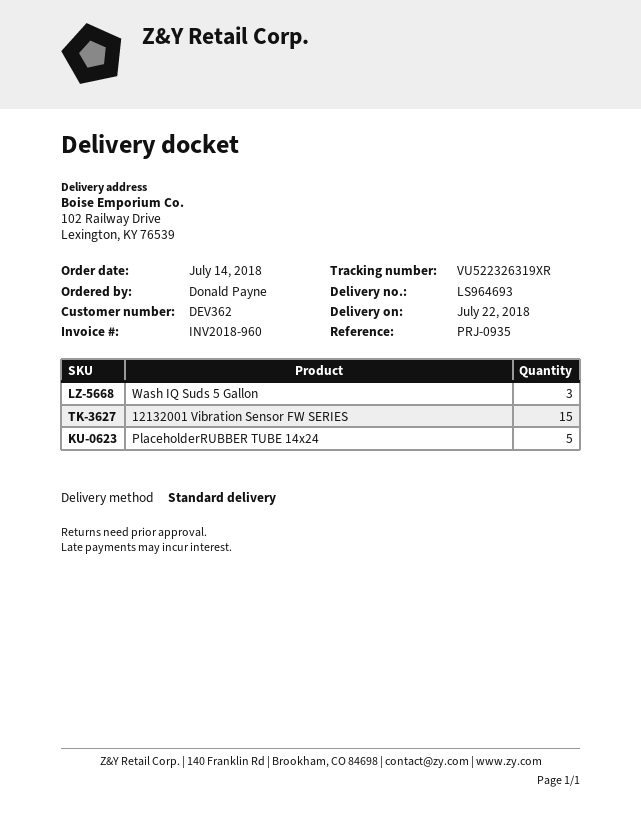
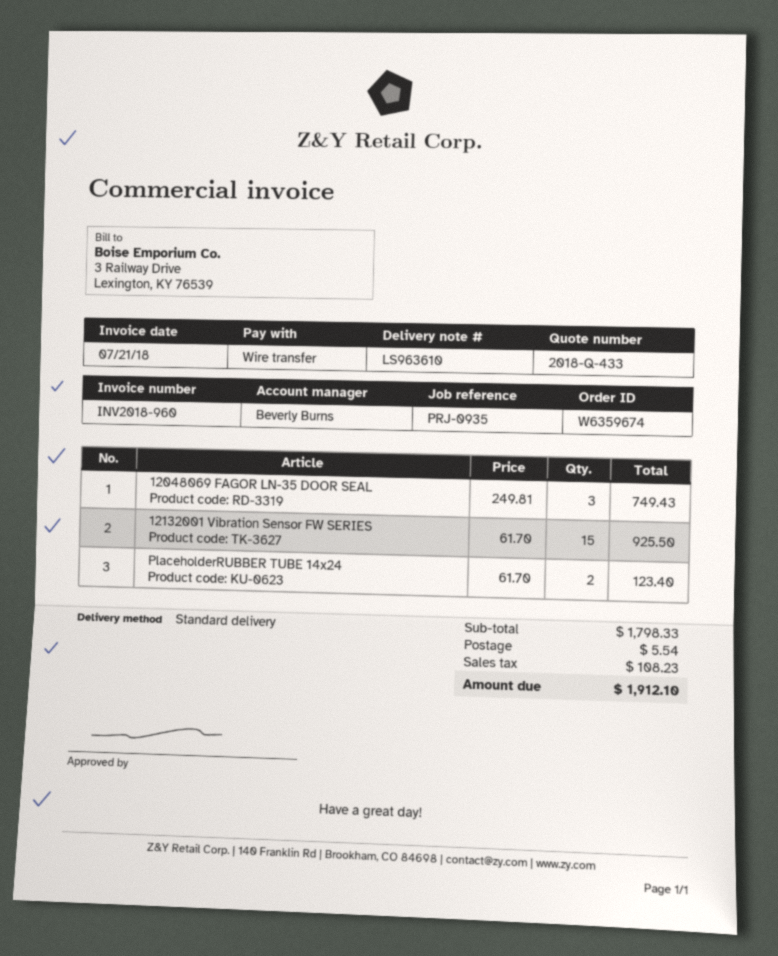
delivery note number: LS964693 -> LS963610
Wash IQ Suds 5 Gallon: 3 -> none
PlaceholderRUBBER TUBE 14x24: 5 -> 2
12048069 FAGOR LN-35 DOOR SEAL: none -> 3

